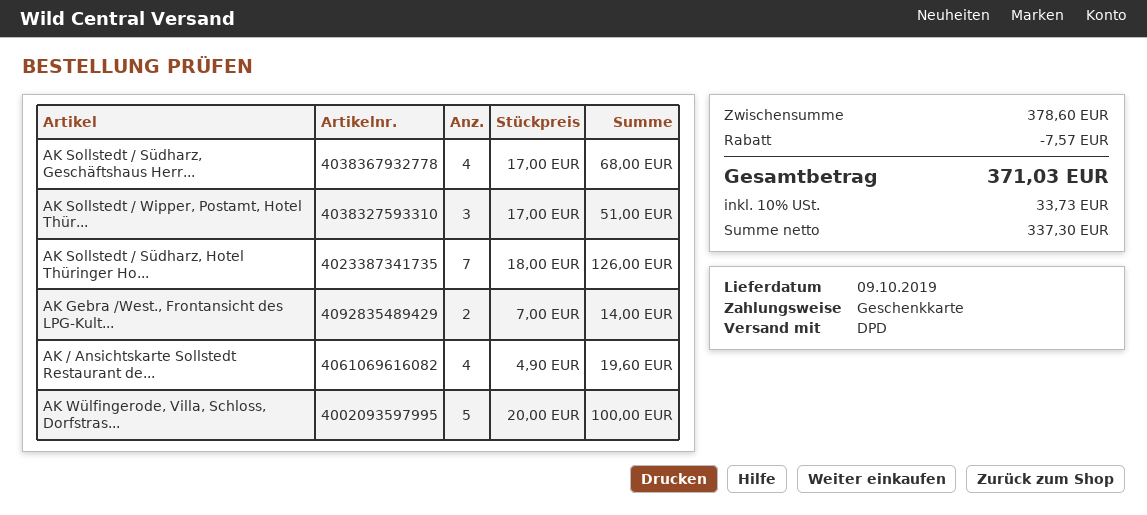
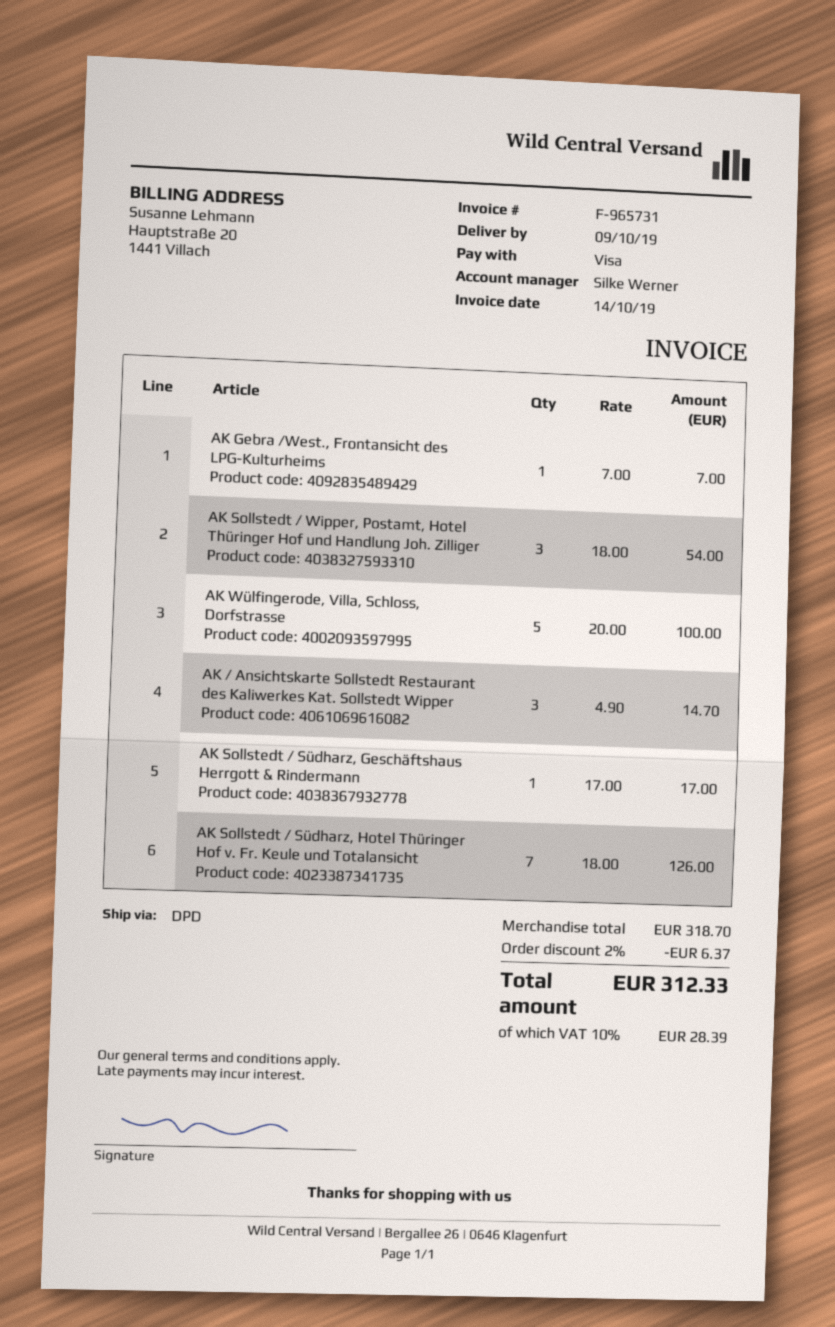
payment method: gift card -> Visa
AK Sollstedt / Südharz, Geschäftshaus Herr...: 4 x 17.00 = 68.00 -> 1 x 17.00 = 17.00
AK Sollstedt / Wipper, Postamt, Hotel Thür...: 3 x 17.00 = 51.00 -> 3 x 18.00 = 54.00
AK Gebra /West., Frontansicht des LPG-Kult...: 2 x 7.00 = 14.00 -> 1 x 7.00 = 7.00
AK / Ansichtskarte Sollstedt Restaurant de...: 4 x 4.90 = 19.60 -> 3 x 4.90 = 14.70
subtotal: 378.60 -> 318.70
discount: 7.57 -> 6.37
tax: 10% = 33.73 -> 10% = 28.39
total: 371.03 -> 312.33

